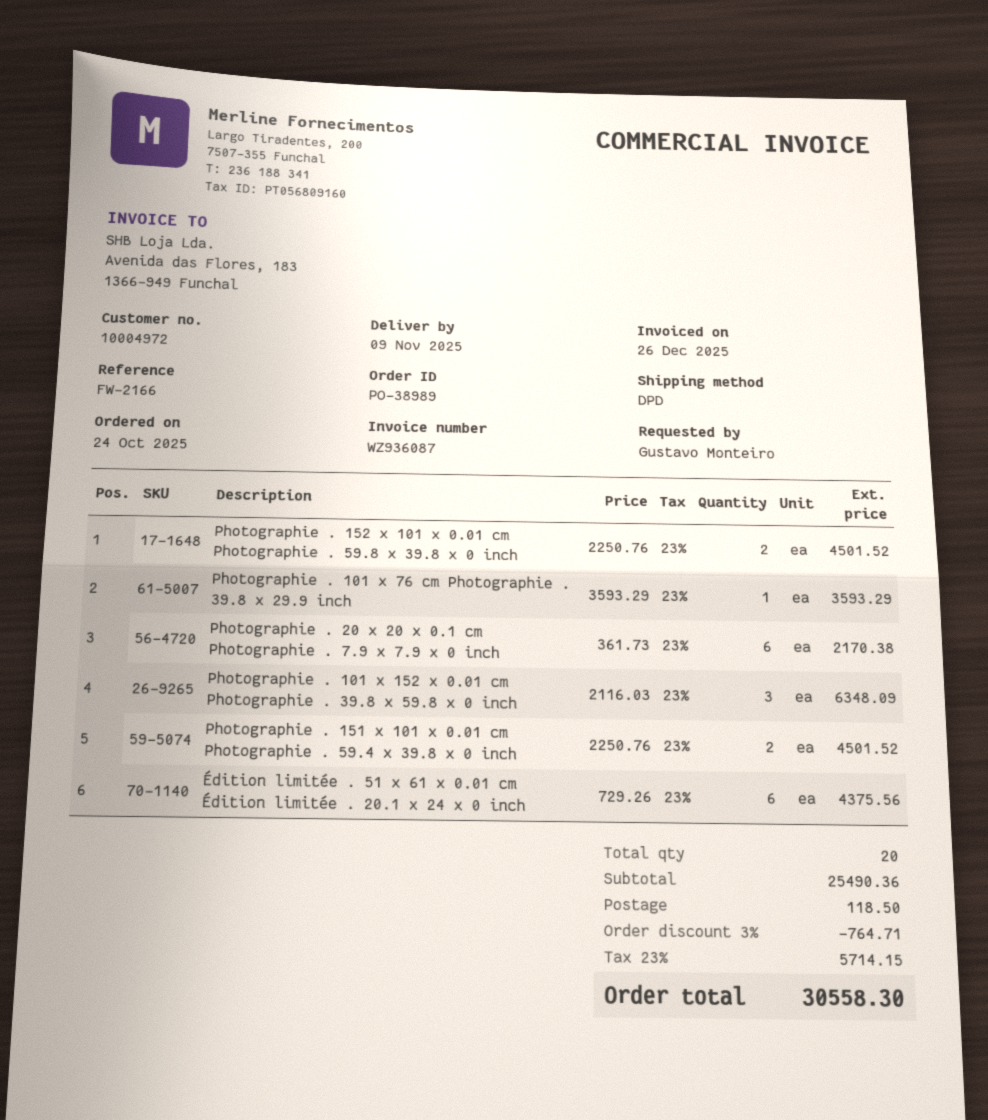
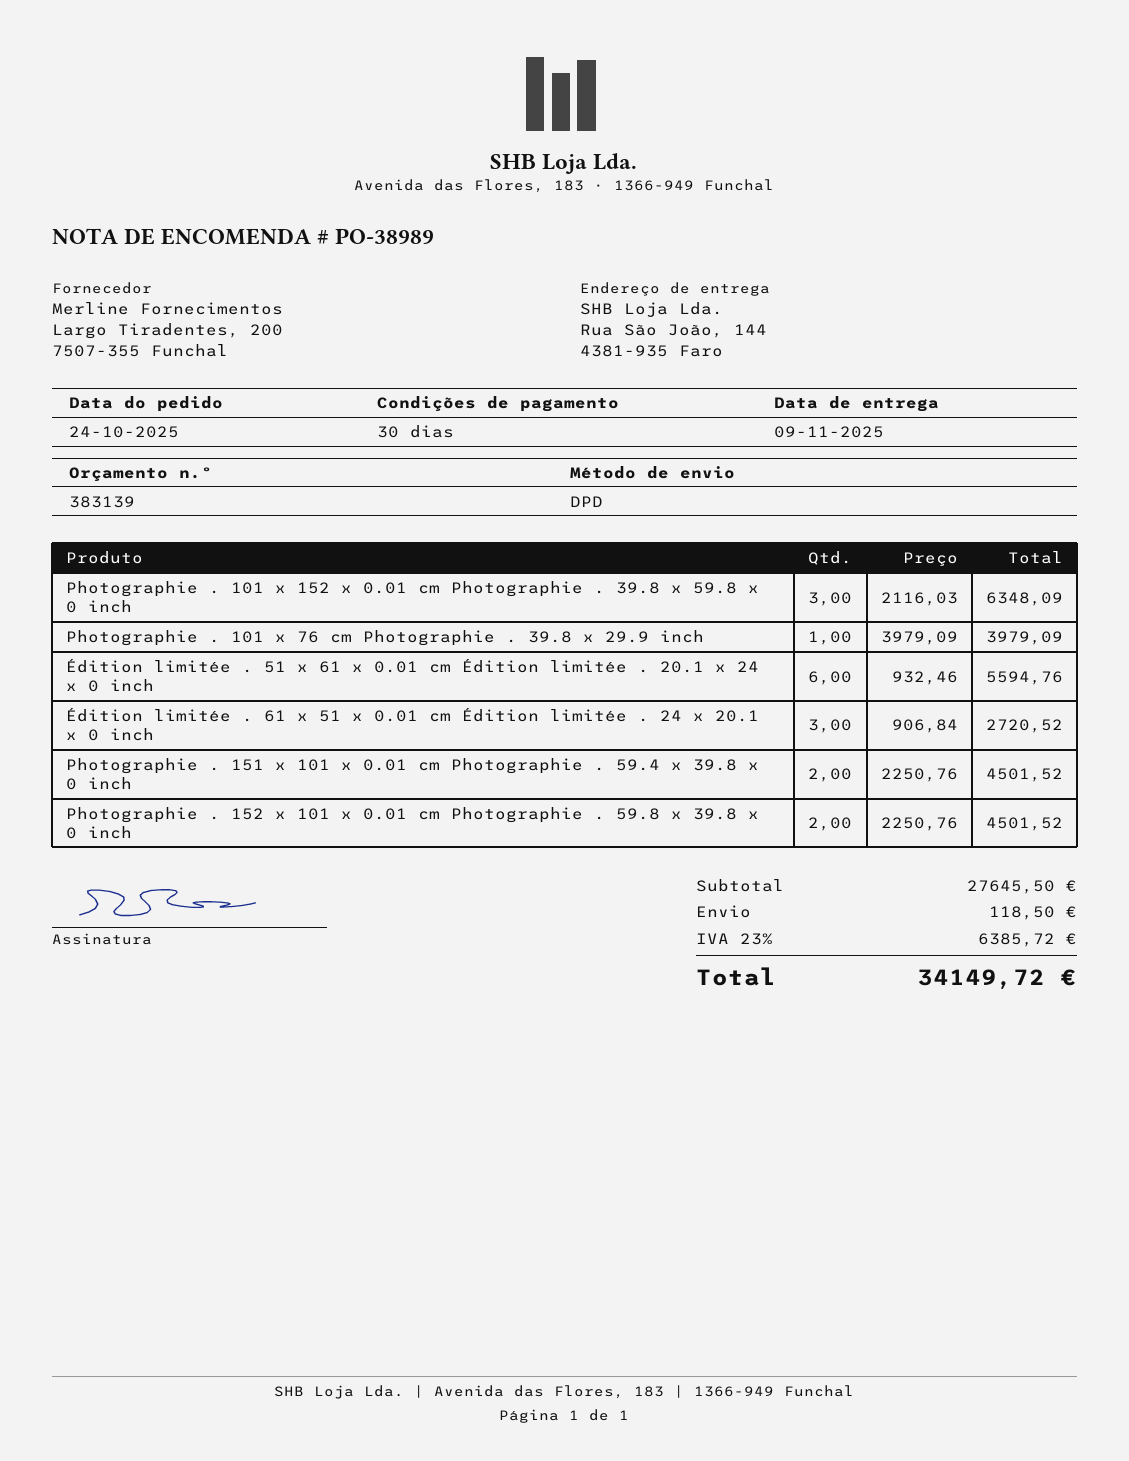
Photographie . 101 x 76 cm Photographie . 39.8 x 29.9 inch: 1 x 3593.29 = 3593.29 -> 1 x 3979.09 = 3979.09
Photographie . 20 x 20 x 0.1 cm Photographie . 7.9 x 7.9 x 0 inch: 6 x 361.73 = 2170.38 -> none
Édition limitée . 51 x 61 x 0.01 cm Édition limitée . 20.1 x 24 x 0 inch: 6 x 729.26 = 4375.56 -> 6 x 932.46 = 5594.76
Édition limitée . 61 x 51 x 0.01 cm Édition limitée . 24 x 20.1 x 0 inch: none -> 3 x 906.84 = 2720.52
subtotal: 25490.36 -> 27645.50
discount: 3% = 764.71 -> none
tax: 23% = 5714.15 -> 23% = 6385.72
total: 30558.30 -> 34149.72

